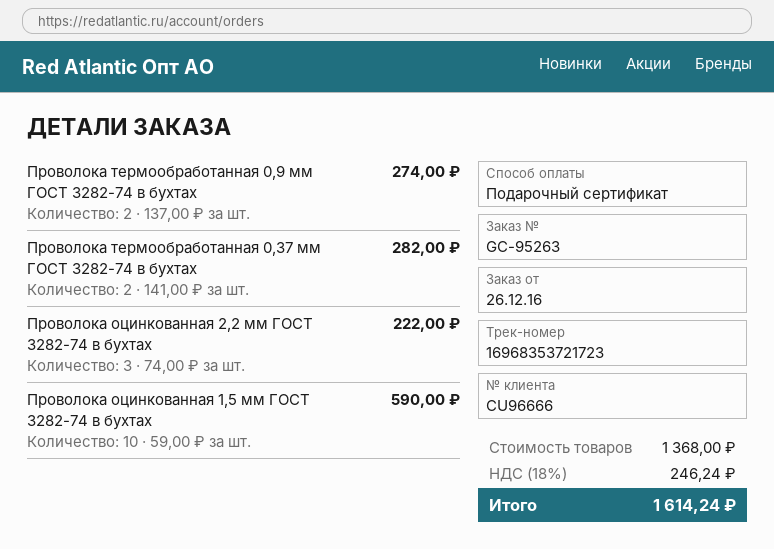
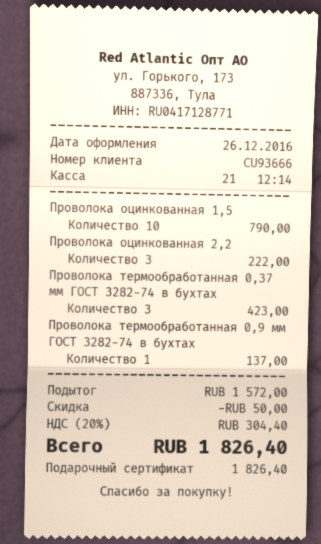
customer number: CU96666 -> CU93666
Проволока термообработанная 0,9 мм ГОСТ 3282-74 в бухтах: 2 for 274.00 -> 1 for 137.00
Проволока термообработанная 0,37 мм ГОСТ 3282-74 в бухтах: 2 for 282.00 -> 3 for 423.00
Проволока оцинкованная 1,5 мм ГОСТ 3282-74 в бухтах: 10 for 590.00 -> 10 for 790.00
subtotal: 1368.00 -> 1572.00
discount: none -> 50.00
tax: 18% = 246.24 -> 20% = 304.40
total: 1614.24 -> 1826.40

